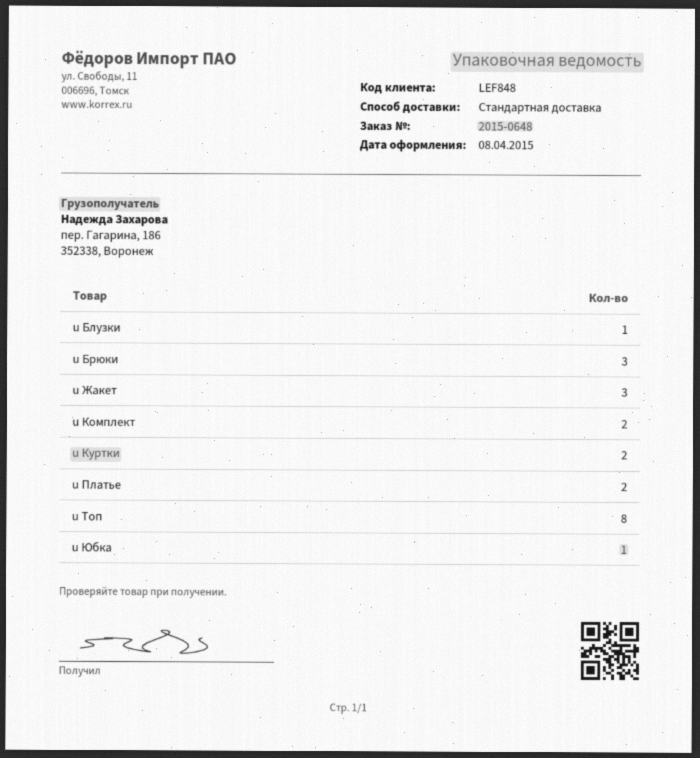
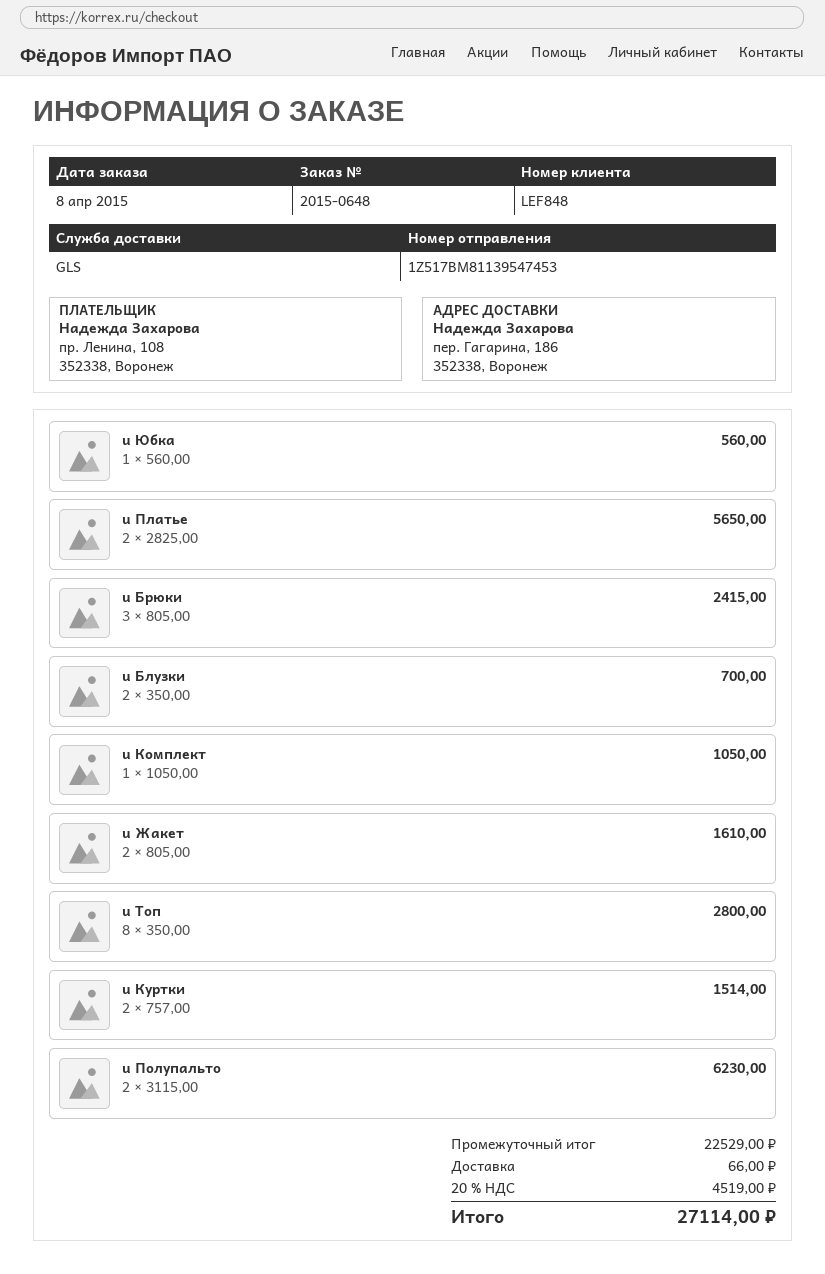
shipping method: standard -> GLS
u Блузки: 1 -> 2
u Жакет: 3 -> 2
u Комплект: 2 -> 1
u Полупальто: none -> 2

